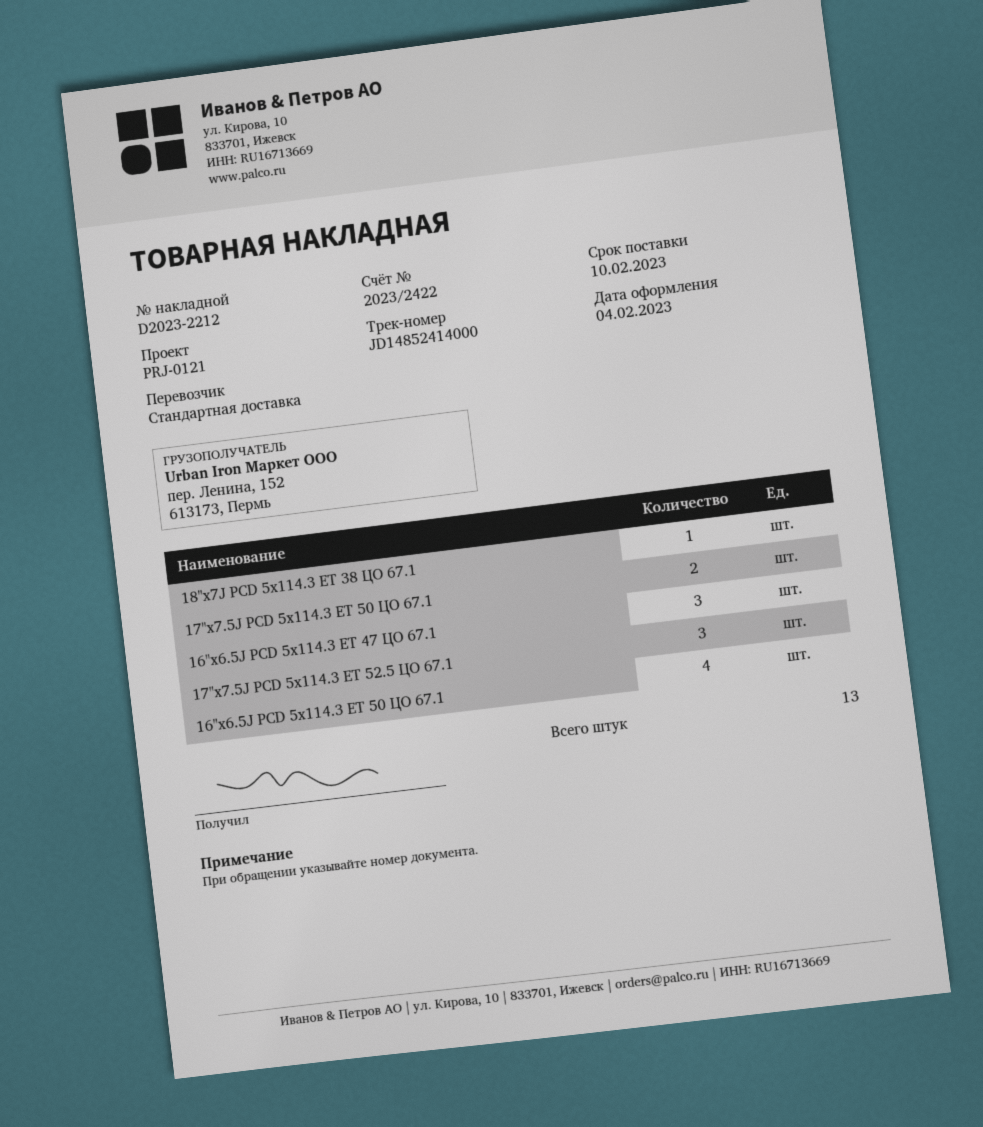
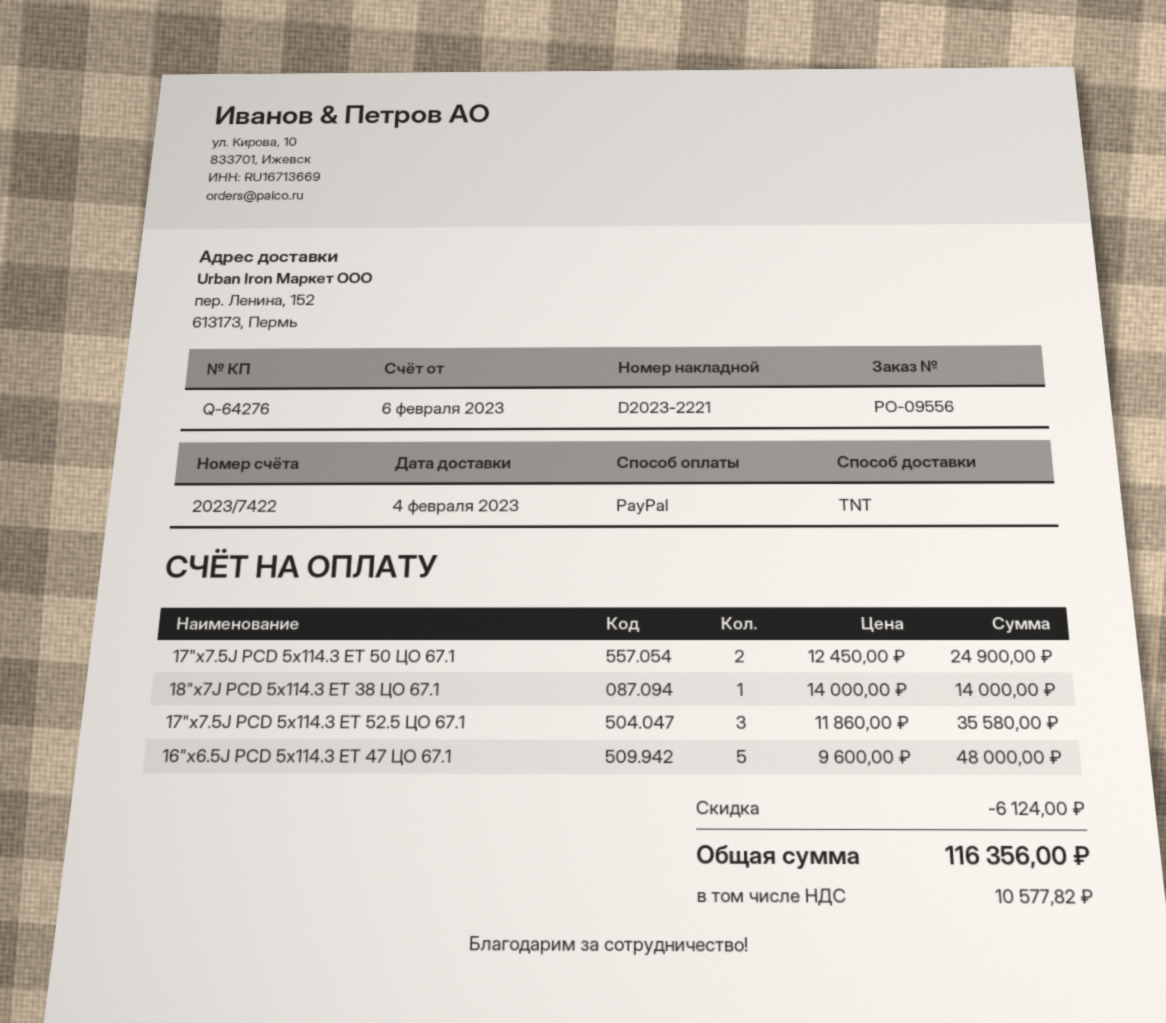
delivery note number: D2023-2212 -> D2023-2221
delivery date: 2023-02-10 -> 2023-02-04
invoice number: 2023/2422 -> 2023/7422
shipping method: standard -> TNT
16"x6.5J PCD 5x114.3 ЕТ 47 ЦО 67.1: 3 -> 5
16"x6.5J PCD 5x114.3 ЕТ 50 ЦО 67.1: 4 -> none

